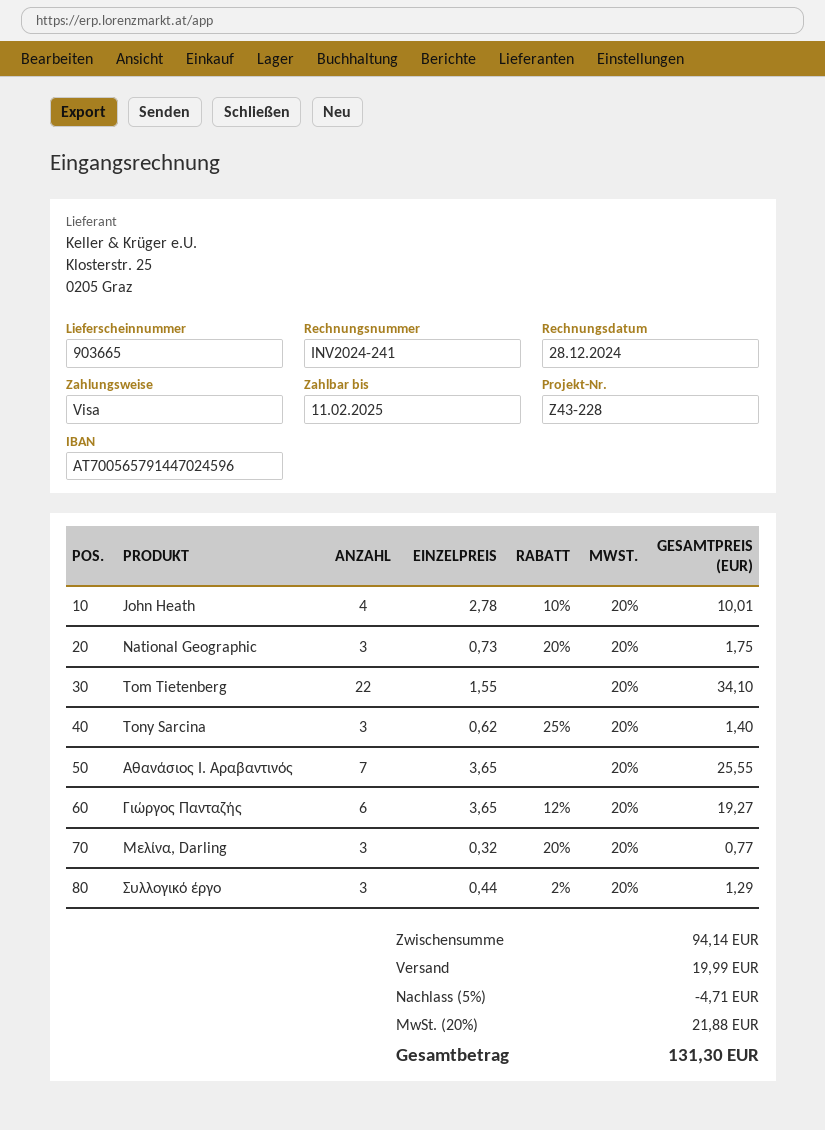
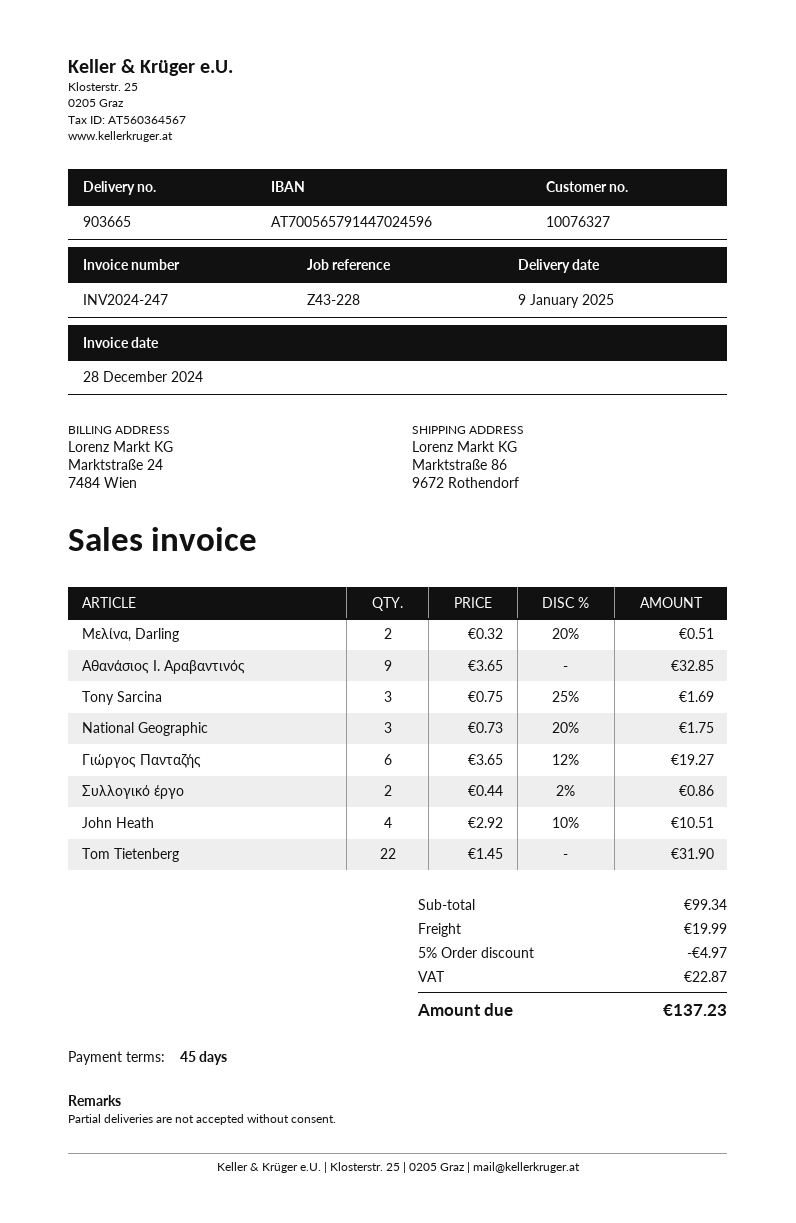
invoice number: INV2024-241 -> INV2024-247
John Heath: 4 x 2.78 - 10% = 10.01 -> 4 x 2.92 - 10% = 10.51
Tom Tietenberg: 22 x 1.55 = 34.10 -> 22 x 1.45 = 31.90
Tony Sarcina: 3 x 0.62 - 25% = 1.40 -> 3 x 0.75 - 25% = 1.69
Αθανάσιος Ι. Αραβαντινός: 7 x 3.65 = 25.55 -> 9 x 3.65 = 32.85
Μελίνα, Darling: 3 x 0.32 - 20% = 0.77 -> 2 x 0.32 - 20% = 0.51
Συλλογικό έργο: 3 x 0.44 - 2% = 1.29 -> 2 x 0.44 - 2% = 0.86
subtotal: 94.14 -> 99.34
discount: 5% = 4.71 -> 5% = 4.97
tax: 21.88 -> 22.87
total: 131.30 -> 137.23

